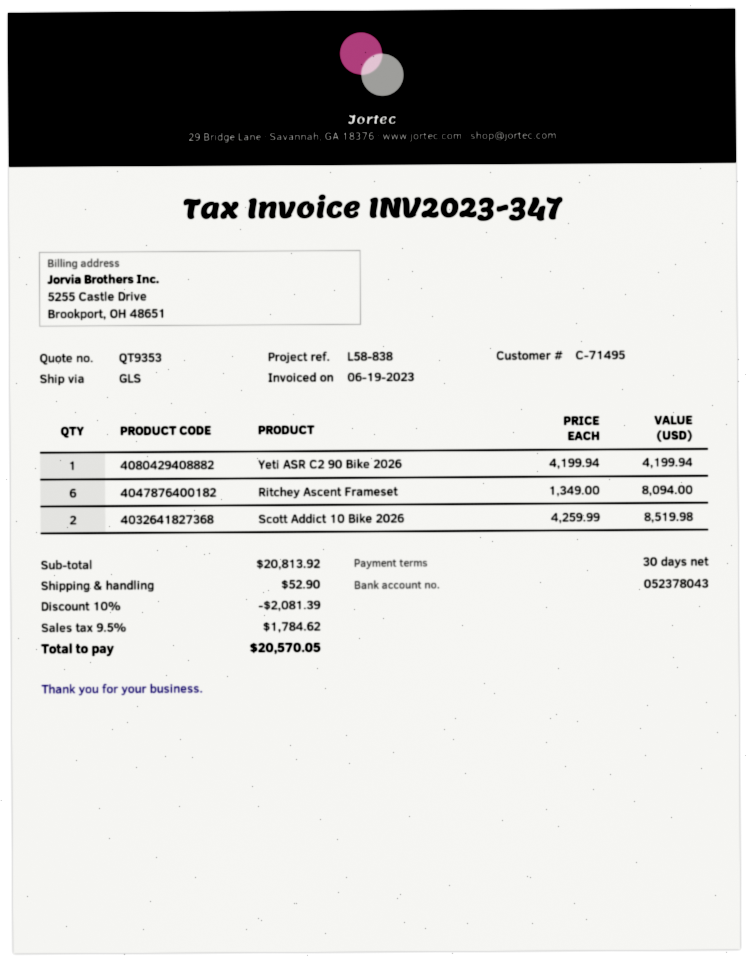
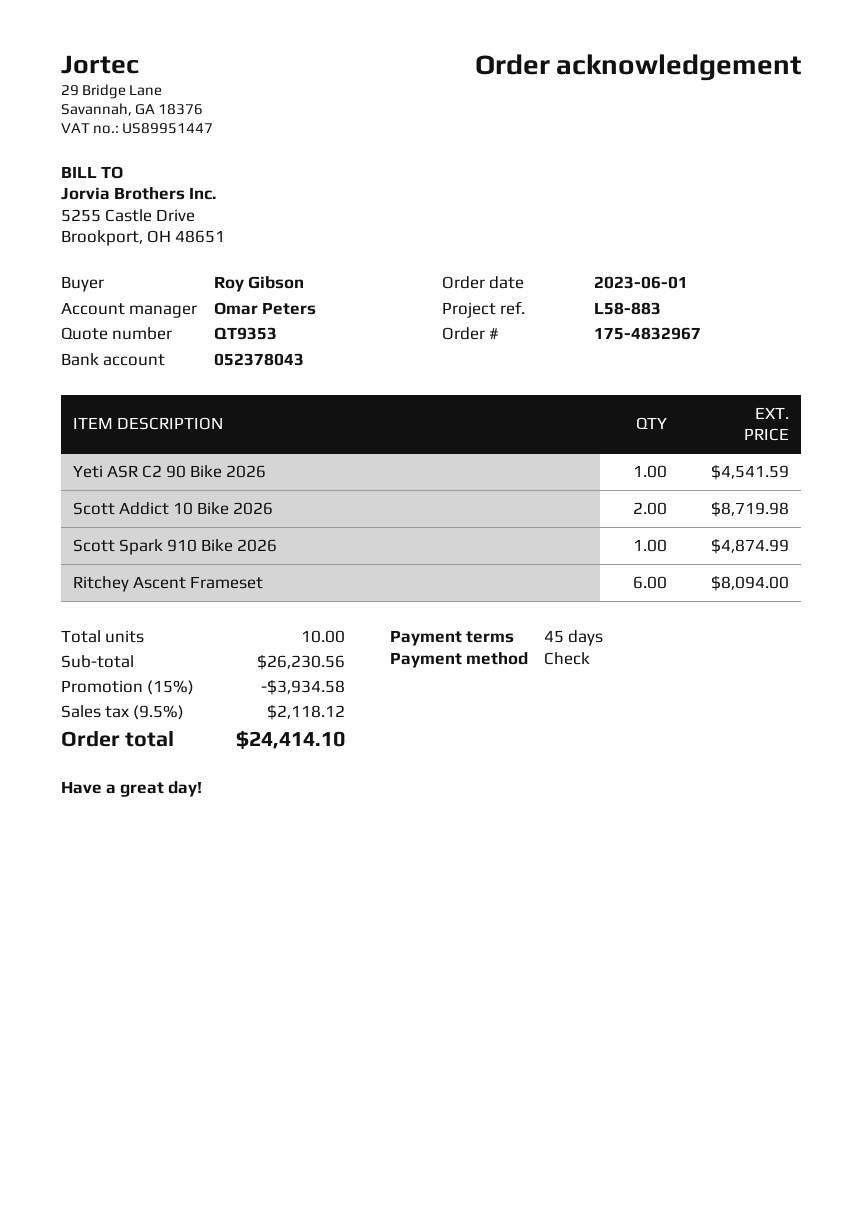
payment terms: 30 days -> 45 days
reference: L58-838 -> L58-883
Yeti ASR C2 90 Bike 2026: 1 for 4199.94 -> 1 for 4541.59
Scott Addict 10 Bike 2026: 2 for 8519.98 -> 2 for 8719.98
Scott Spark 910 Bike 2026: none -> 1 for 4874.99
subtotal: 20813.92 -> 26230.56
discount: 10% = 2081.39 -> 15% = 3934.58
shipping: 52.90 -> none
tax: 9.5% = 1784.62 -> 9.5% = 2118.12
total: 20570.05 -> 24414.10

